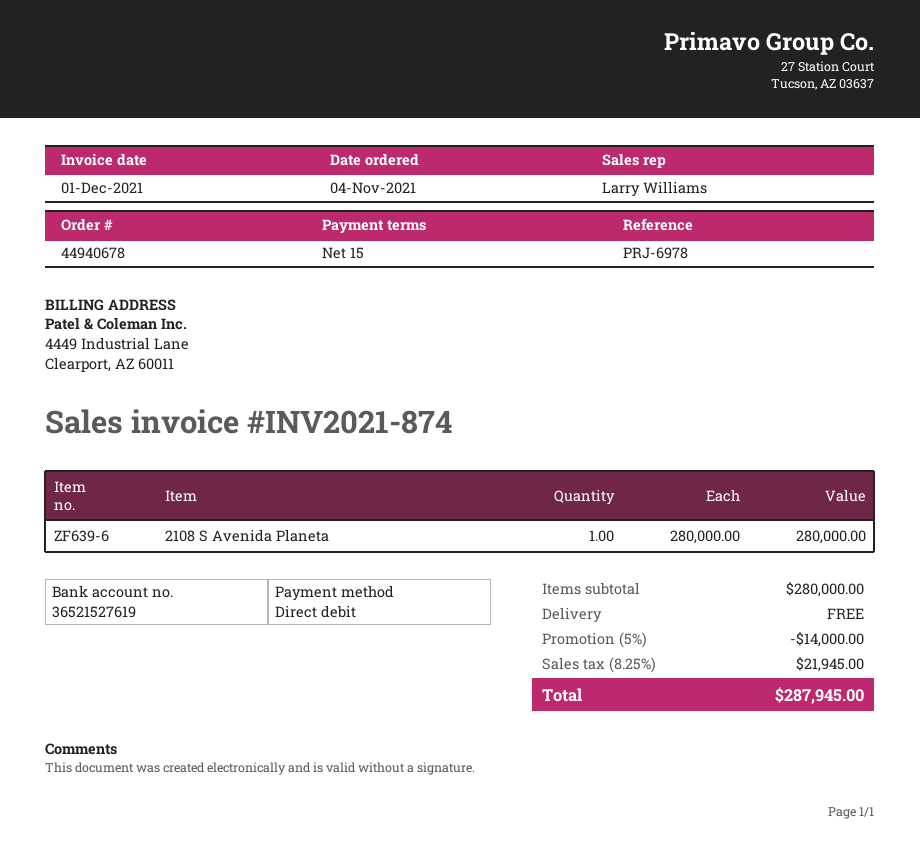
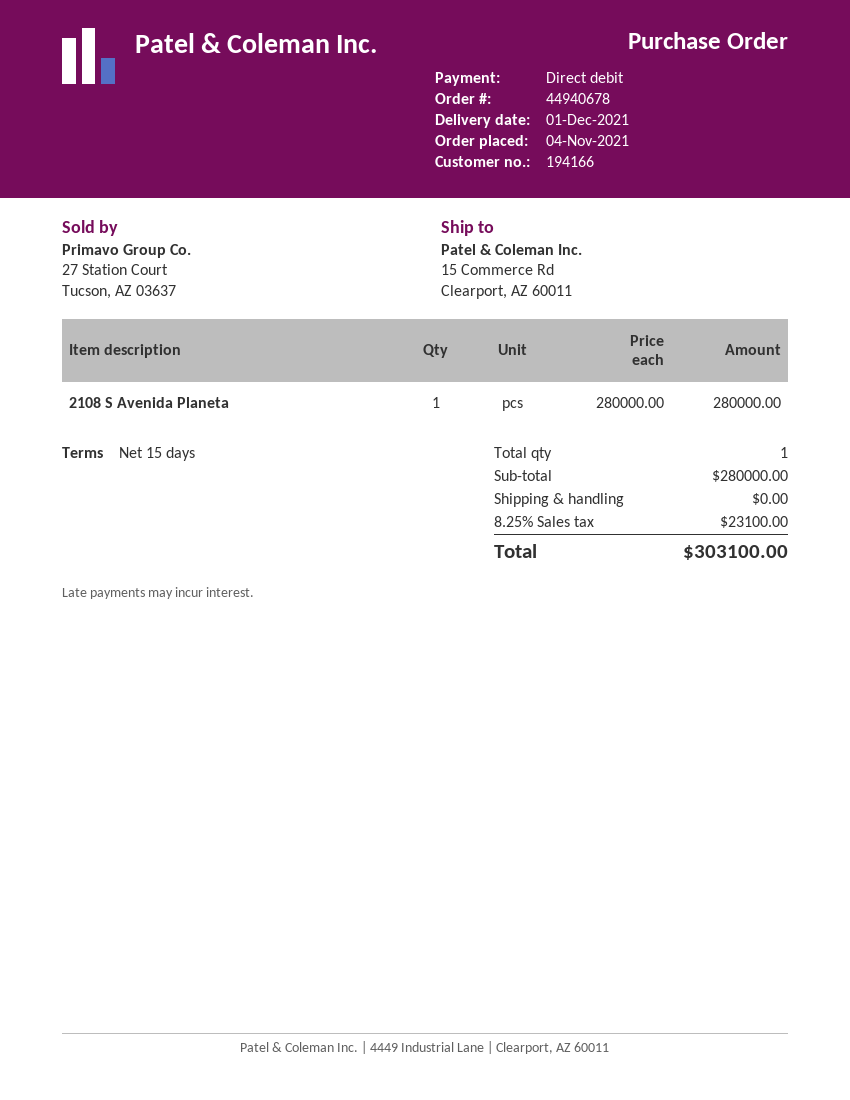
discount: 5% = 14000.00 -> none
tax: 8.25% = 21945.00 -> 8.25% = 23100.00
total: 287945.00 -> 303100.00

